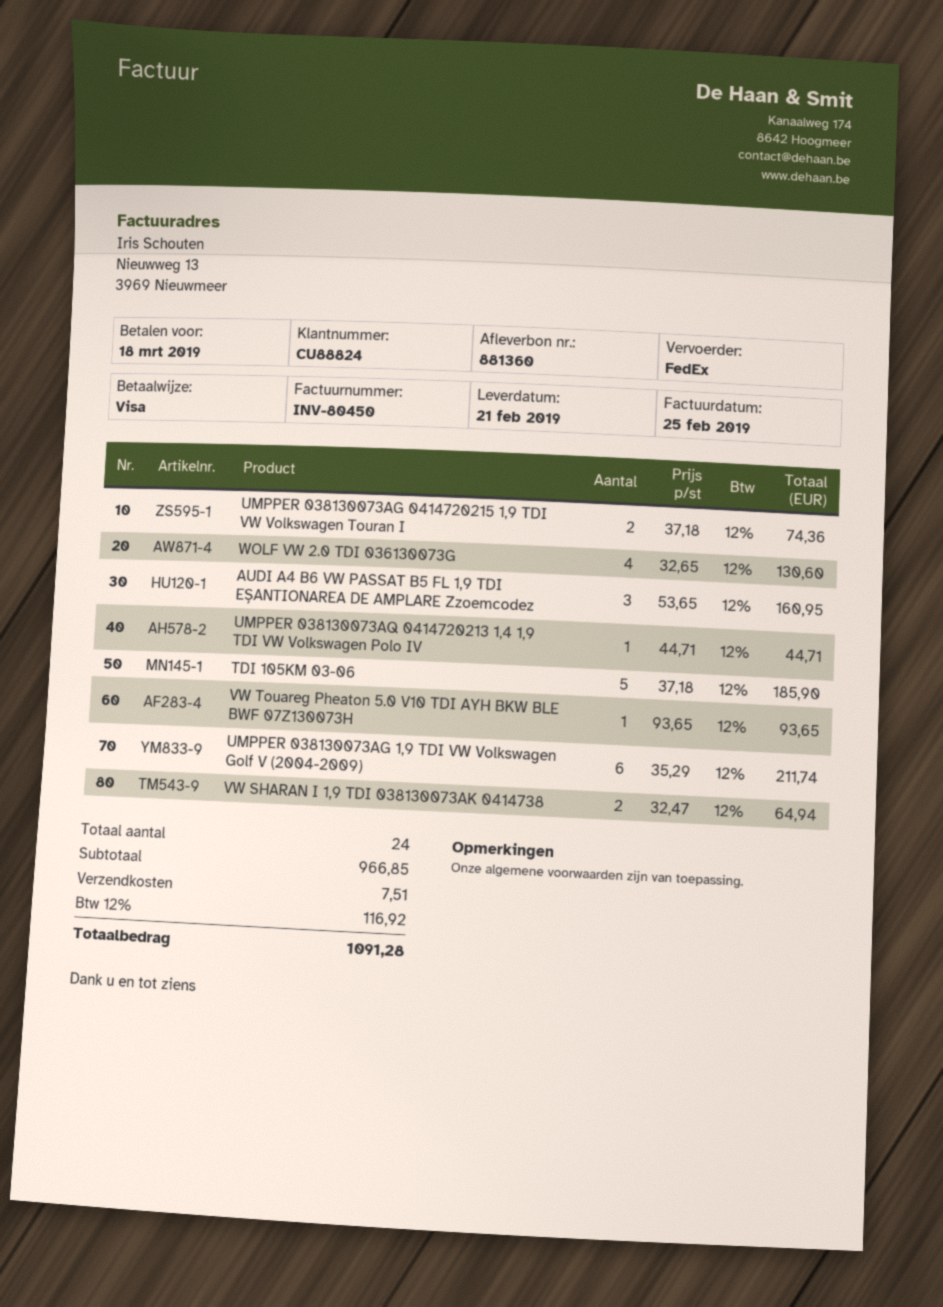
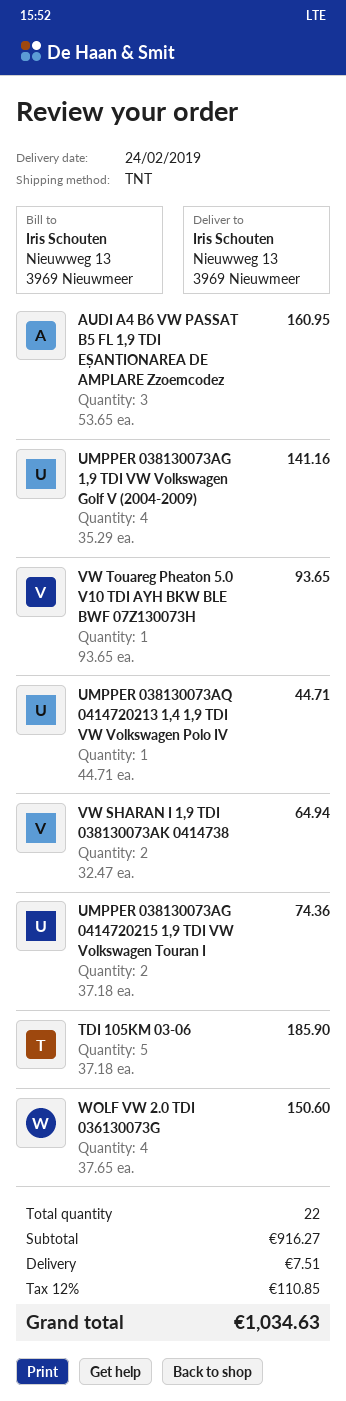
delivery date: 2019-02-21 -> 2019-02-24
shipping method: FedEx -> TNT
WOLF VW 2.0 TDI 036130073G: 4 x 32.65 = 130.60 -> 4 x 37.65 = 150.60
UMPPER 038130073AG 1,9 TDI VW Volkswagen Golf V (2004-2009): 6 x 35.29 = 211.74 -> 4 x 35.29 = 141.16
total quantity: 24 -> 22
subtotal: 966.85 -> 916.27
tax: 12% = 116.92 -> 12% = 110.85
total: 1091.28 -> 1034.63

